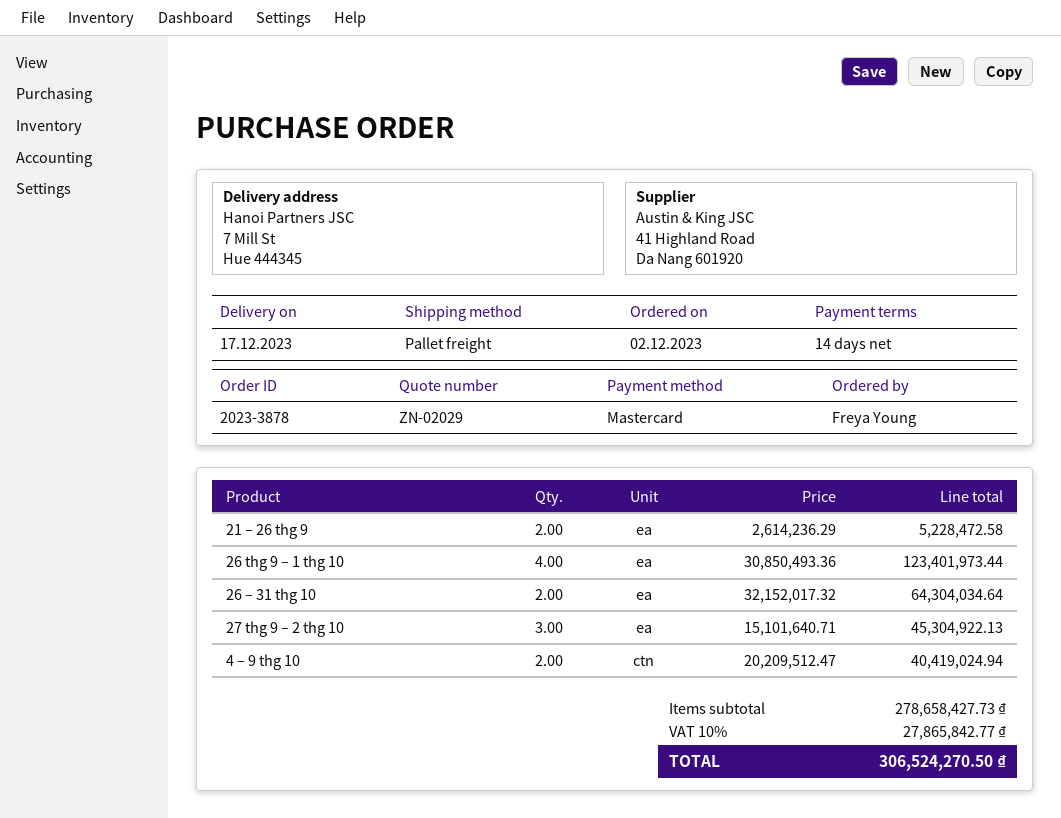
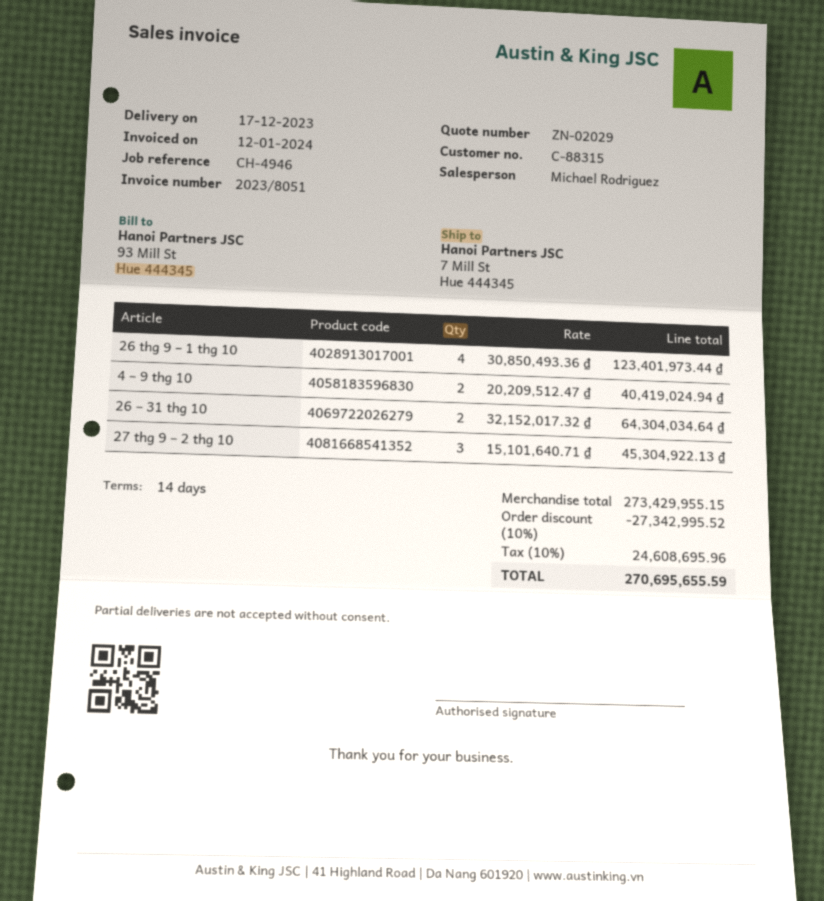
21 – 26 thg 9: 2 x 2614236.29 = 5228472.58 -> none
subtotal: 278658427.73 -> 273429955.15
discount: none -> 10% = 27342995.52
tax: 10% = 27865842.77 -> 10% = 24608695.96
total: 306524270.50 -> 270695655.59

